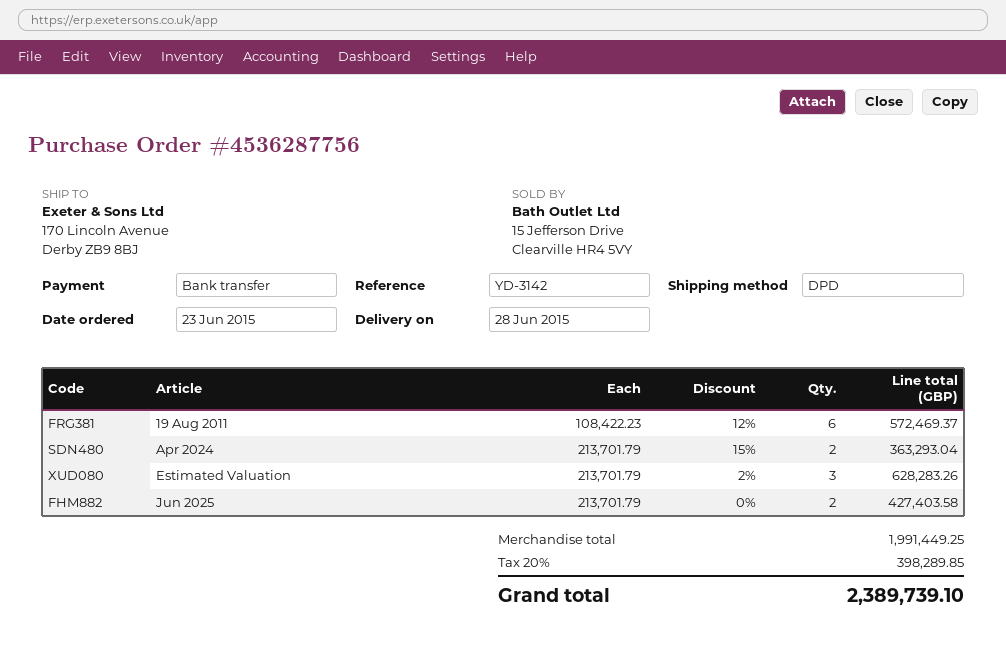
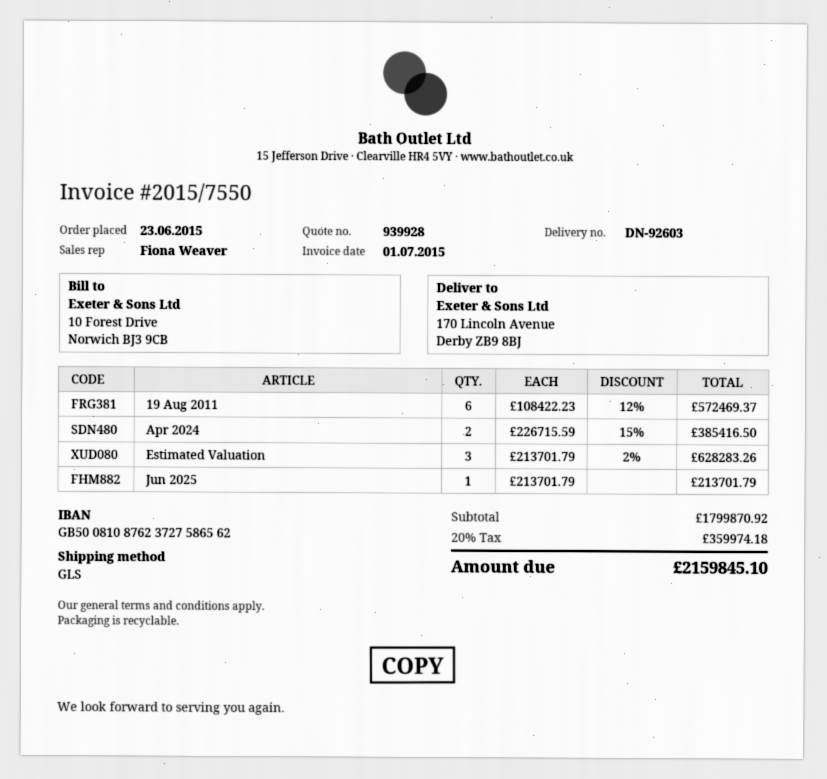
shipping method: DPD -> GLS
Apr 2024: 2 x 213701.79 - 15% = 363293.04 -> 2 x 226715.59 - 15% = 385416.50
Jun 2025: 2 x 213701.79 = 427403.58 -> 1 x 213701.79 = 213701.79
subtotal: 1991449.25 -> 1799870.92
tax: 20% = 398289.85 -> 20% = 359974.18
total: 2389739.10 -> 2159845.10

